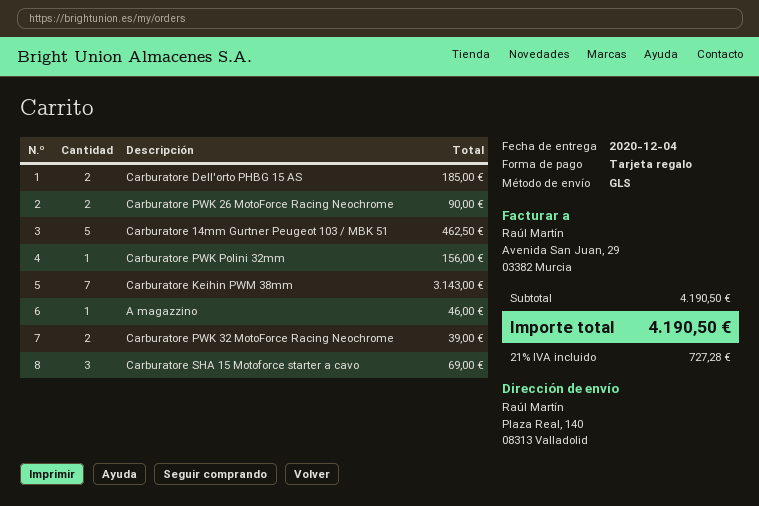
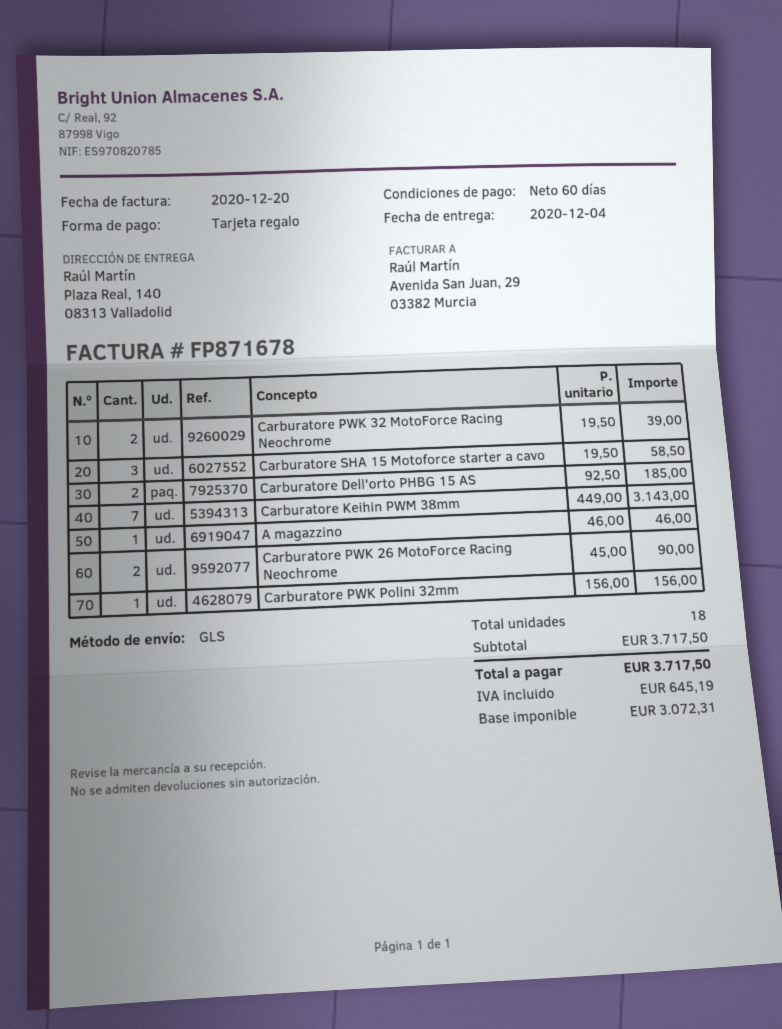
Carburatore 14mm Gurtner Peugeot 103 / MBK 51: 5 for 462.50 -> none
Carburatore SHA 15 Motoforce starter a cavo: 3 for 69.00 -> 3 for 58.50
subtotal: 4190.50 -> 3717.50
tax: 727.28 -> 645.19
total: 4190.50 -> 3717.50

